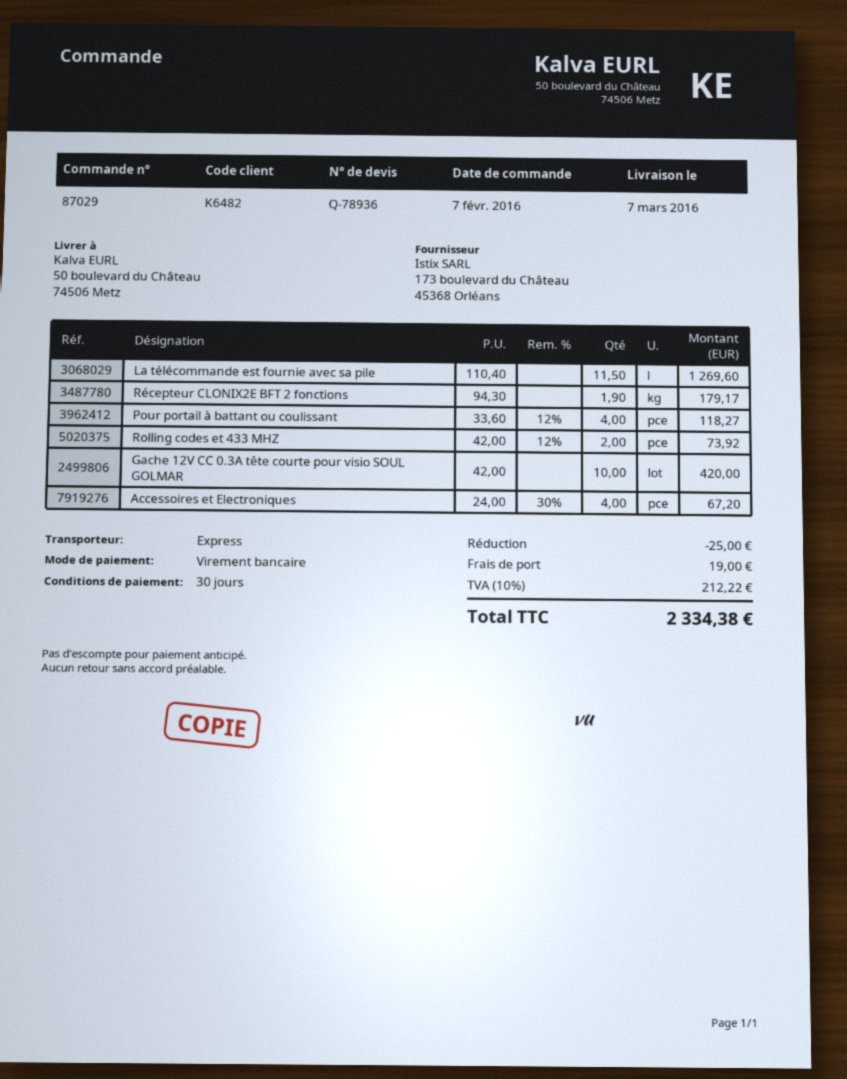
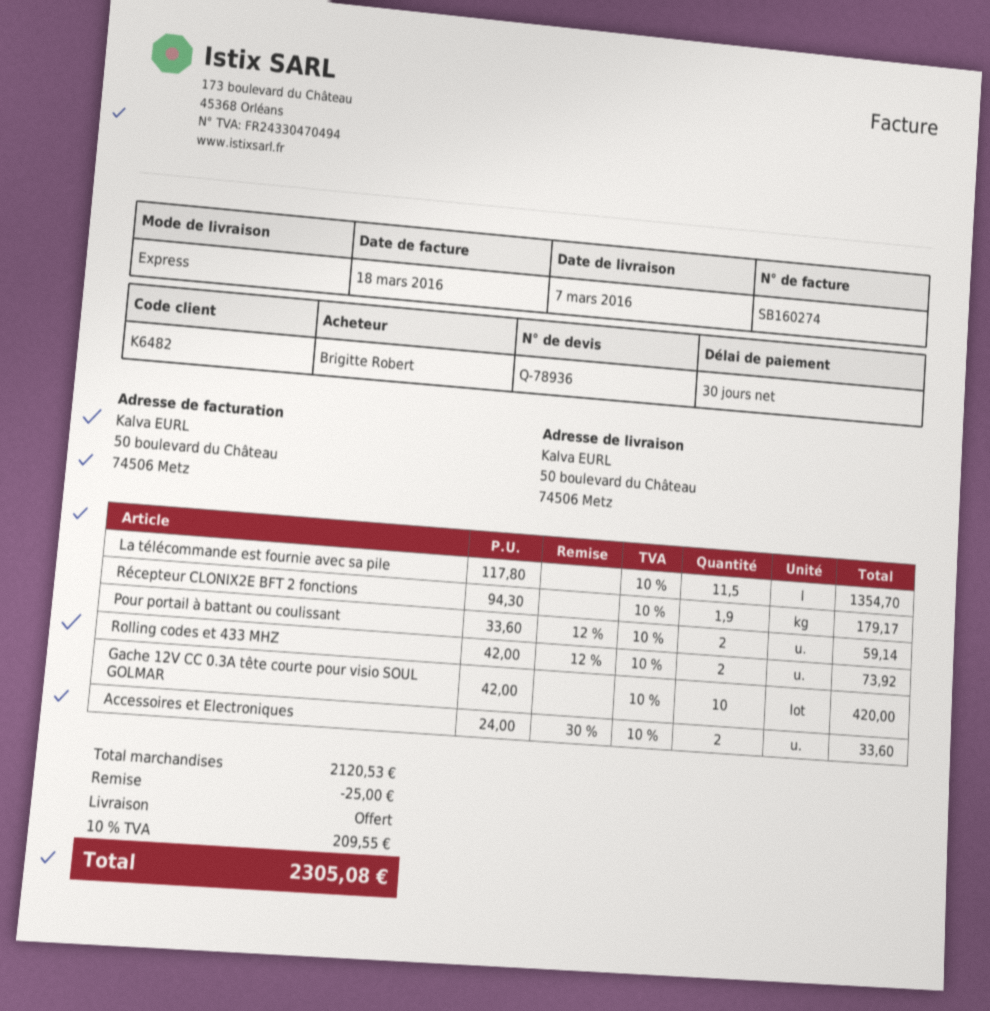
La télécommande est fournie avec sa pile: 11.5 x 110.40 = 1269.60 -> 11.5 x 117.80 = 1354.70
Pour portail à battant ou coulissant: 4 x 33.60 - 12% = 118.27 -> 2 x 33.60 - 12% = 59.14
Accessoires et Electroniques: 4 x 24.00 - 30% = 67.20 -> 2 x 24.00 - 30% = 33.60
shipping: 19.00 -> 0.00
tax: 10% = 212.22 -> 10% = 209.55
total: 2334.38 -> 2305.08

